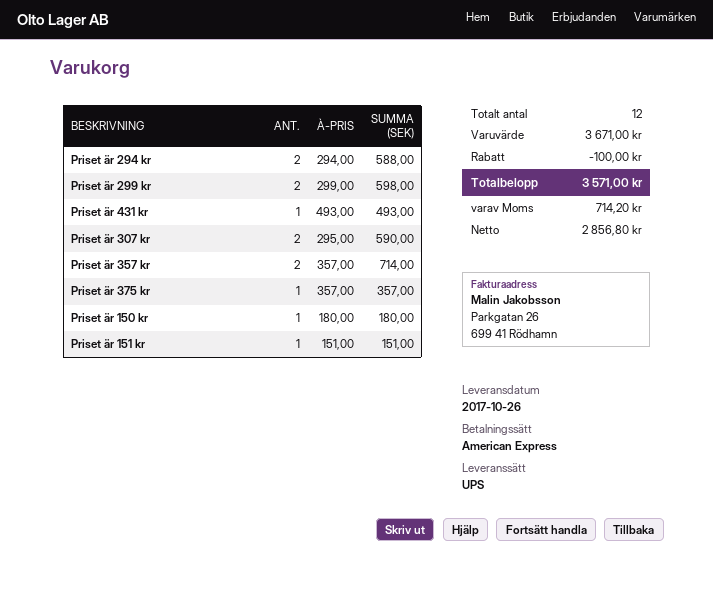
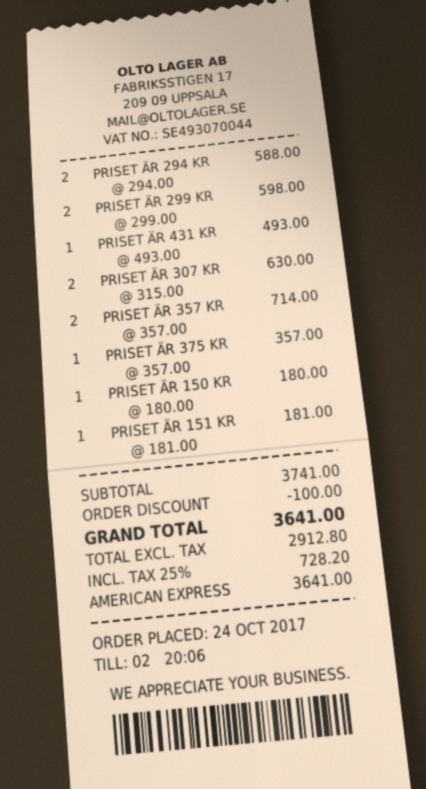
Priset är 307 kr: 2 x 295.00 = 590.00 -> 2 x 315.00 = 630.00
Priset är 151 kr: 1 x 151.00 = 151.00 -> 1 x 181.00 = 181.00
subtotal: 3671.00 -> 3741.00
net: 2856.80 -> 2912.80
tax: 714.20 -> 728.20
total: 3571.00 -> 3641.00

